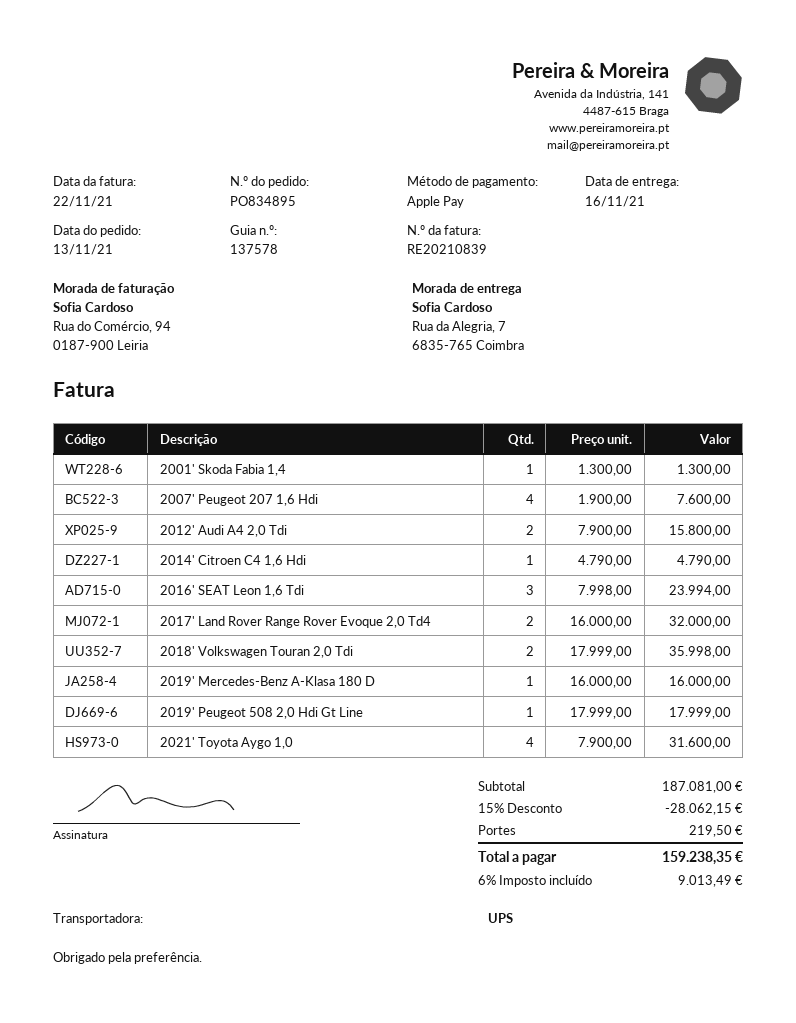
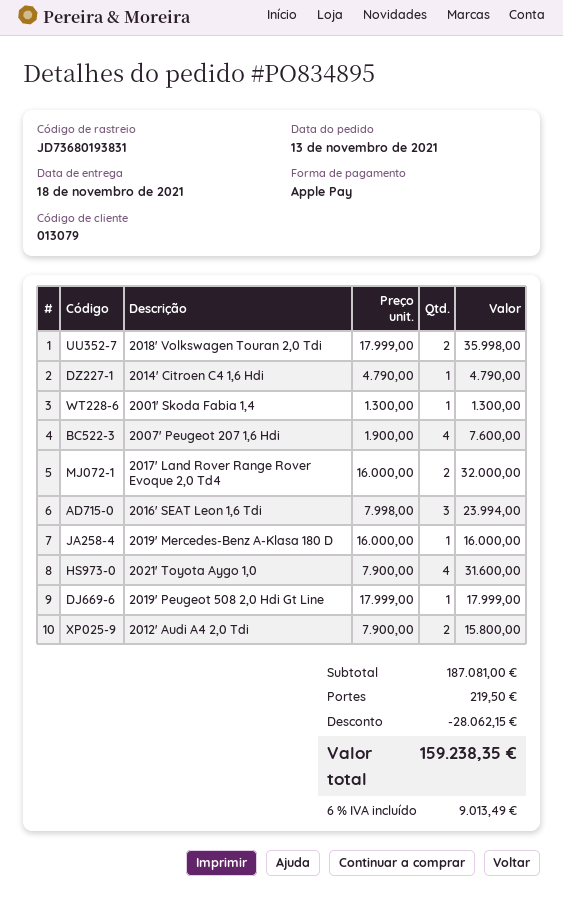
delivery date: 2021-11-16 -> 2021-11-18

